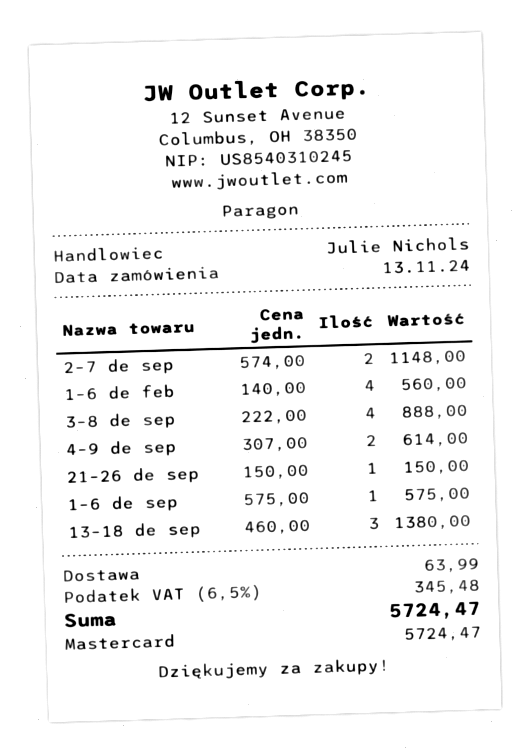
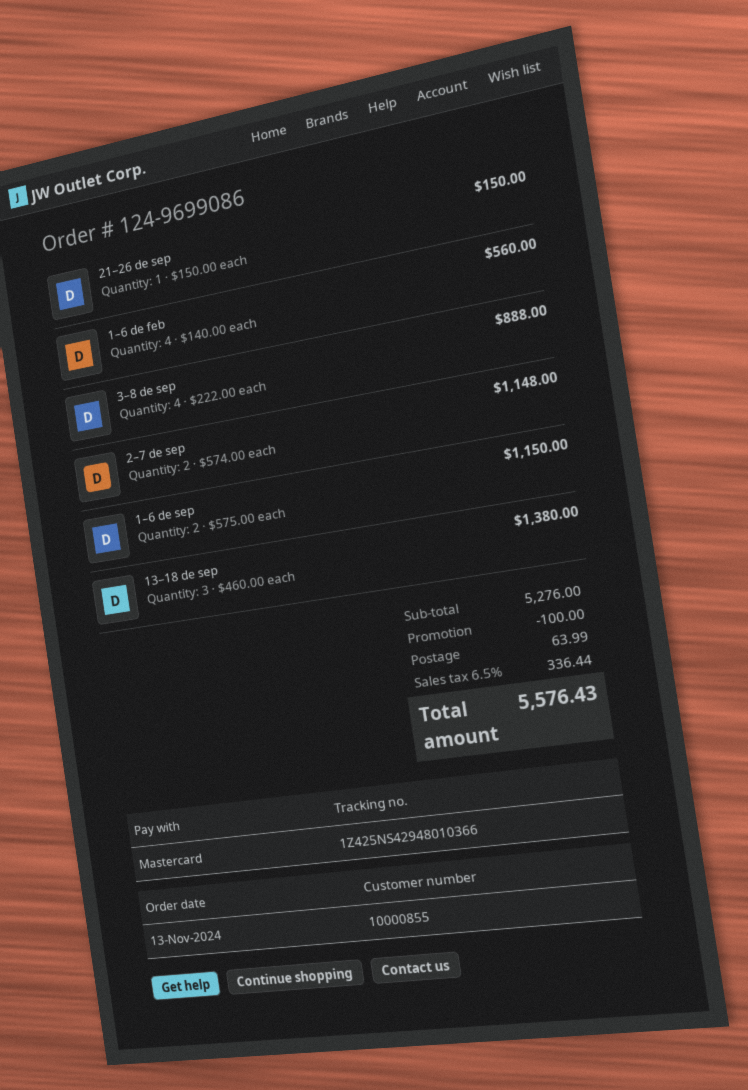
4–9 de sep: 2 x 307.00 = 614.00 -> none
1–6 de sep: 1 x 575.00 = 575.00 -> 2 x 575.00 = 1150.00
discount: none -> 100.00
tax: 6.5% = 345.48 -> 6.5% = 336.44
total: 5724.47 -> 5576.43

